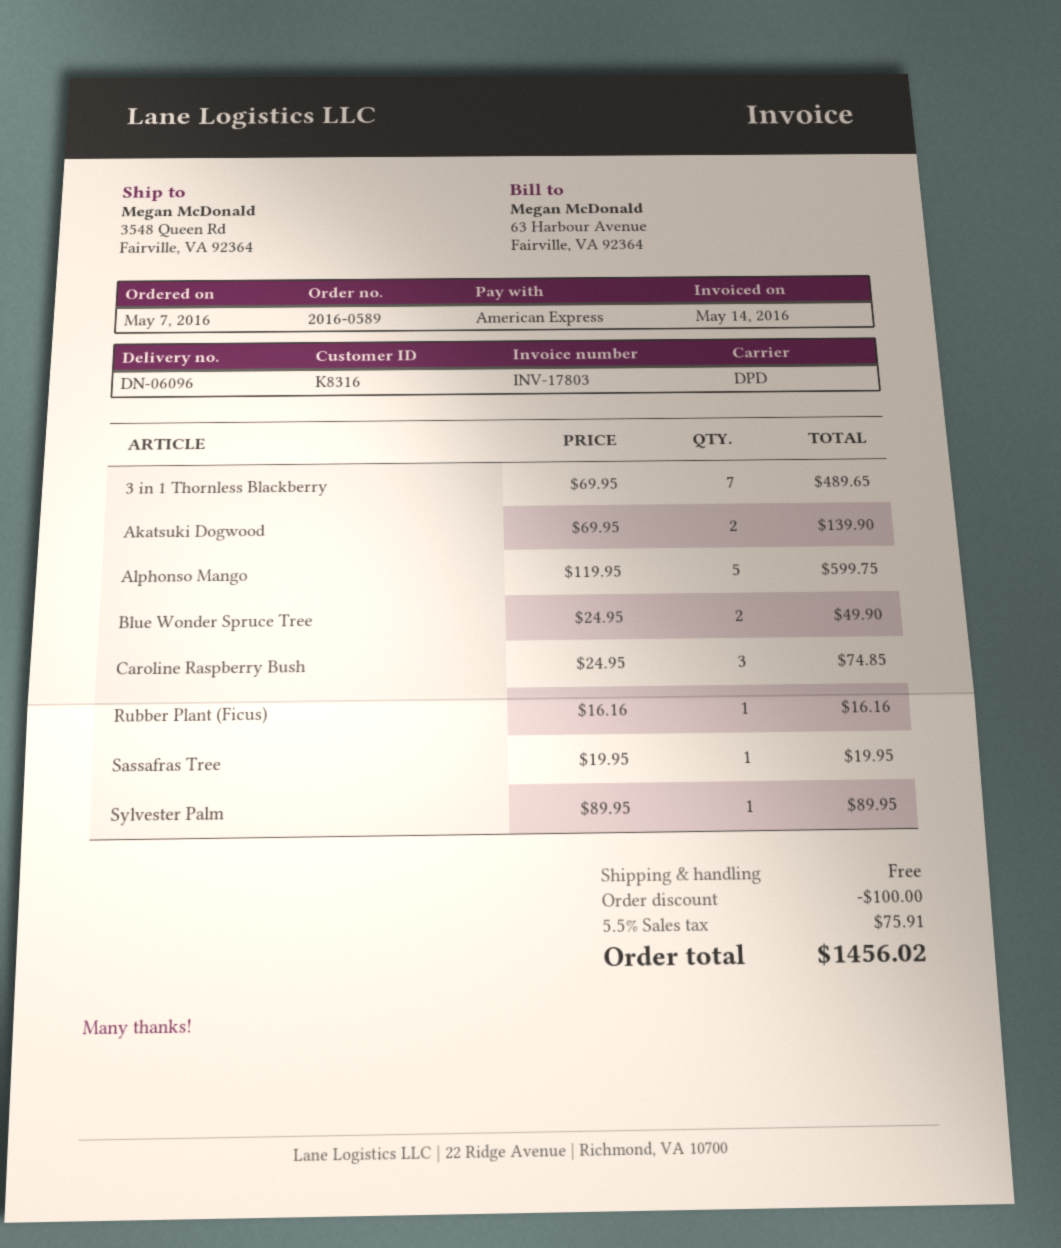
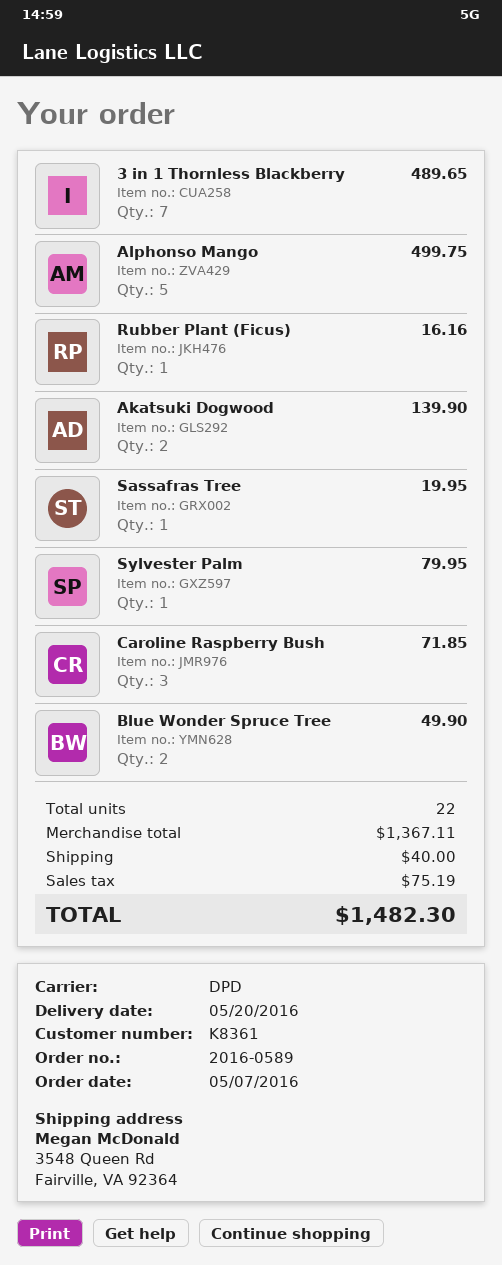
customer number: K8316 -> K8361
Alphonso Mango: 5 for 599.75 -> 5 for 499.75
Caroline Raspberry Bush: 3 for 74.85 -> 3 for 71.85
Sylvester Palm: 1 for 89.95 -> 1 for 79.95
discount: 100.00 -> none
shipping: 0.00 -> 40.00
tax: 75.91 -> 75.19
total: 1456.02 -> 1482.30

